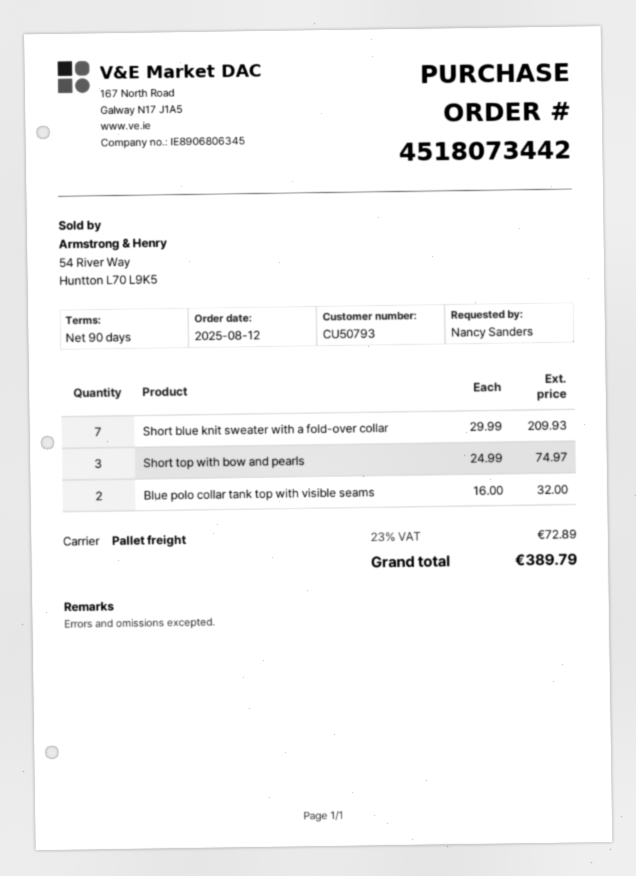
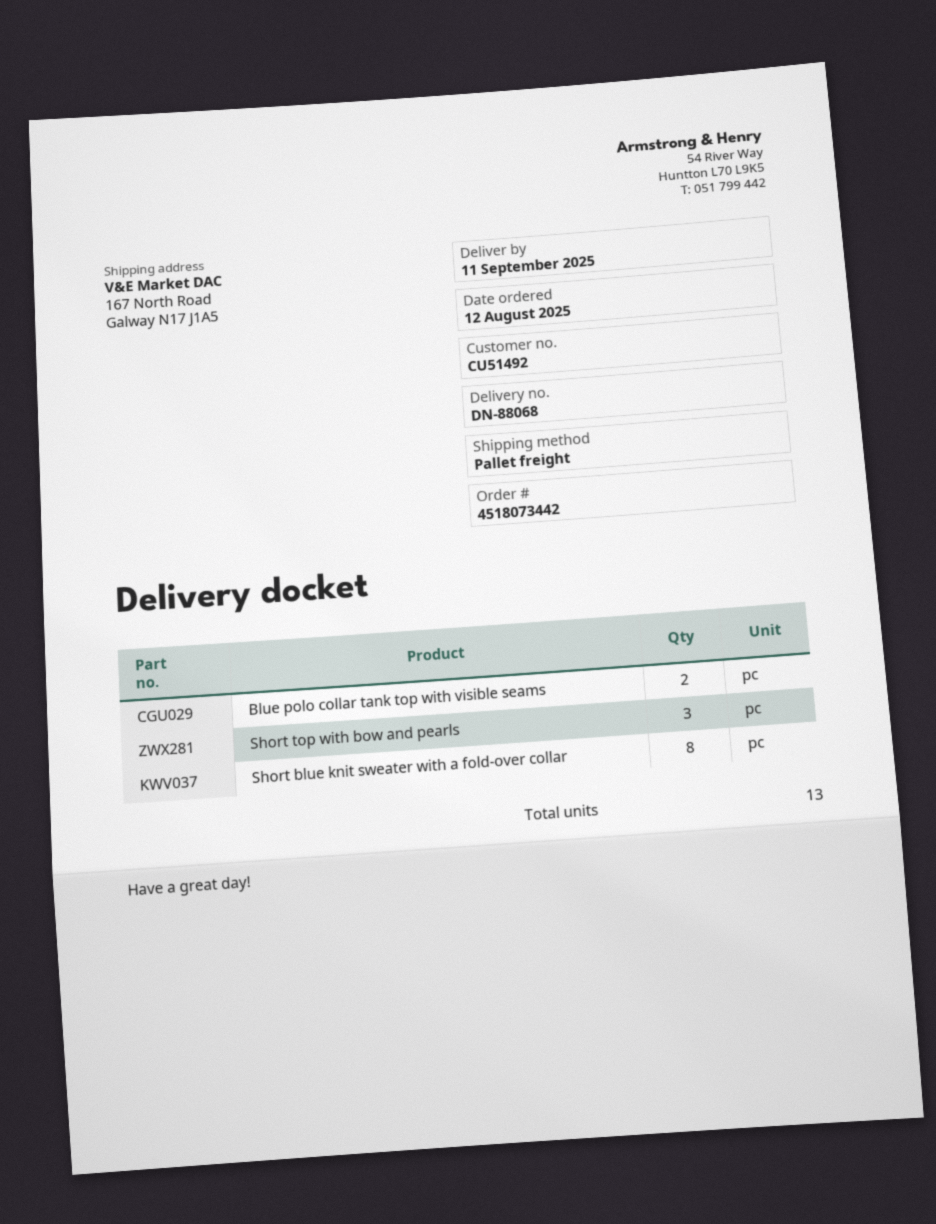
customer number: CU50793 -> CU51492
Short blue knit sweater with a fold-over collar: 7 -> 8

